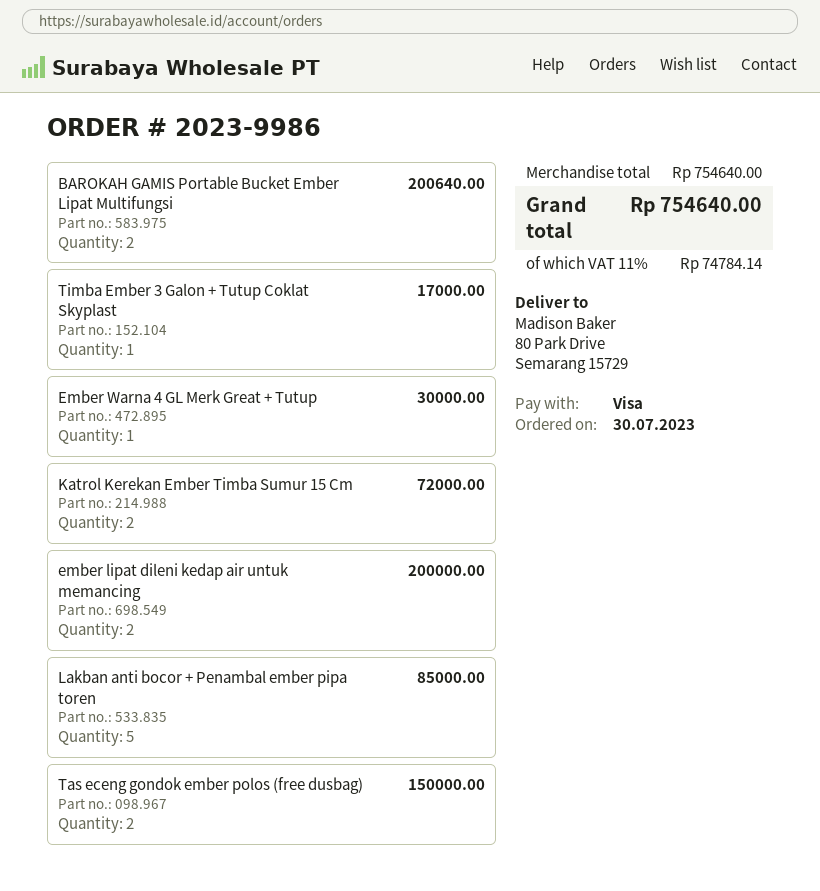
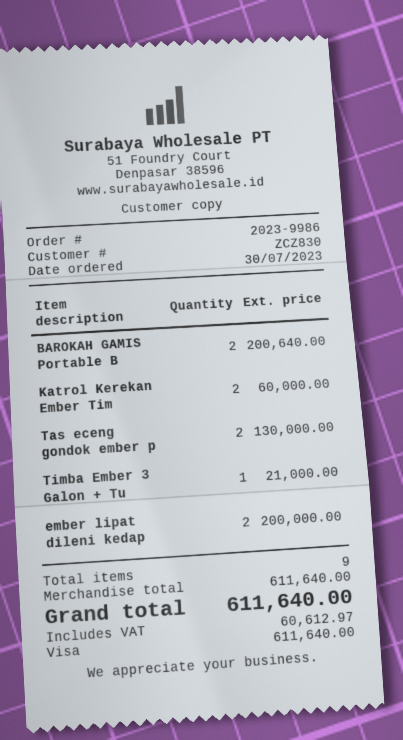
Timba Ember 3 Galon + Tutup Coklat Skyplast: 1 for 17000.00 -> 1 for 21000.00
Ember Warna 4 GL Merk Great + Tutup: 1 for 30000.00 -> none
Katrol Kerekan Ember Timba Sumur 15 Cm: 2 for 72000.00 -> 2 for 60000.00
Lakban anti bocor + Penambal ember pipa toren: 5 for 85000.00 -> none
Tas eceng gondok ember polos (free dusbag): 2 for 150000.00 -> 2 for 130000.00
subtotal: 754640.00 -> 611640.00
tax: 74784.14 -> 60612.97
total: 754640.00 -> 611640.00

